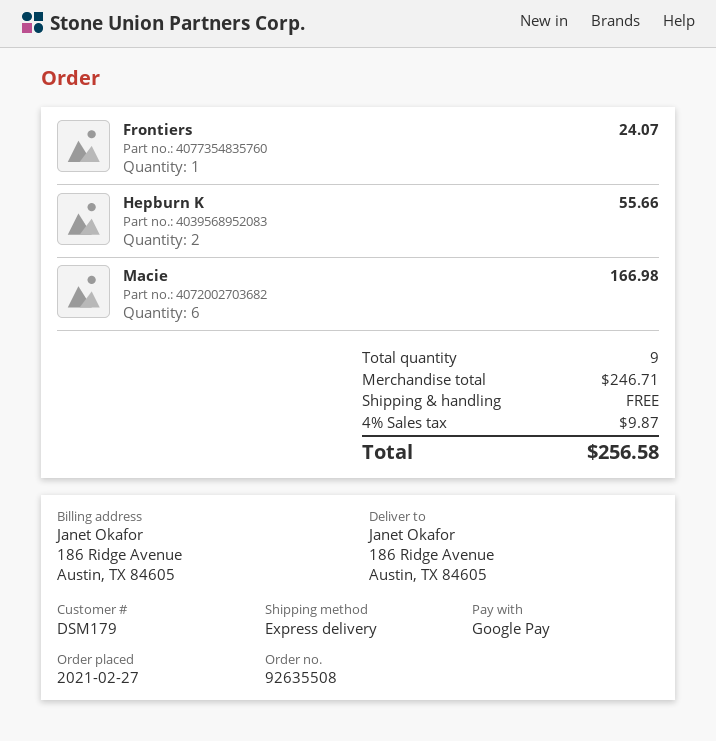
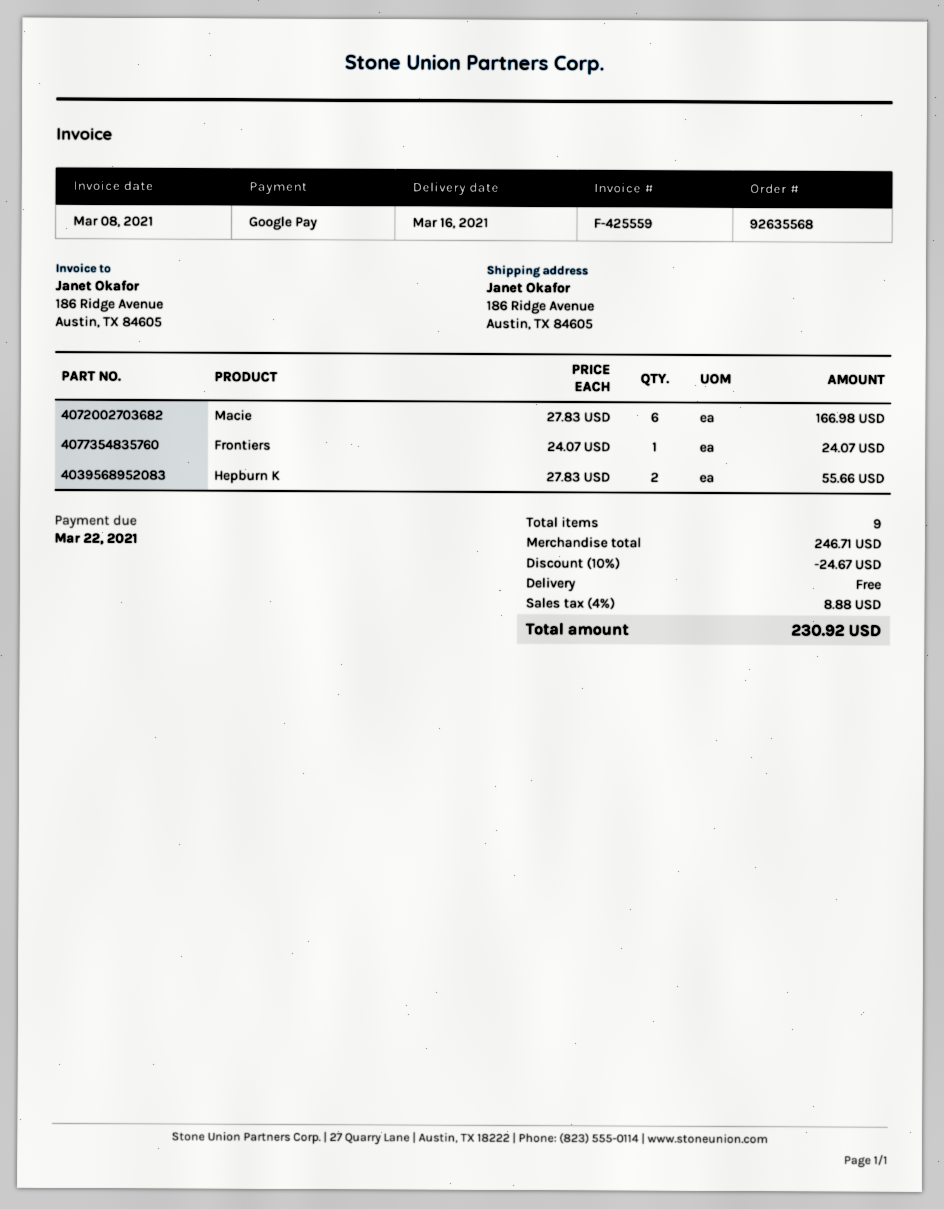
order number: 92635508 -> 92635568
discount: none -> 10% = 24.67
tax: 4% = 9.87 -> 4% = 8.88
total: 256.58 -> 230.92

